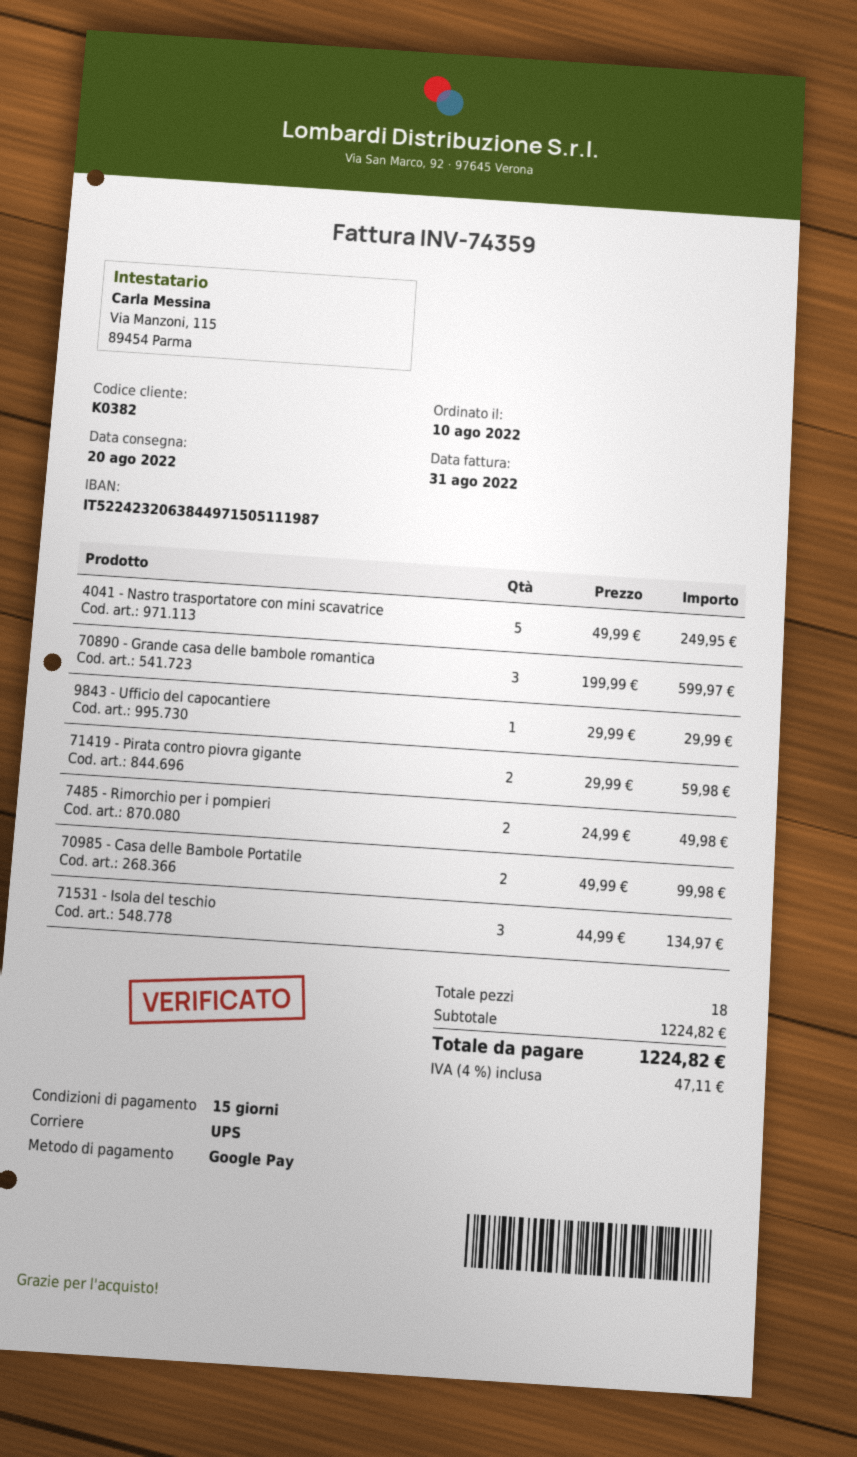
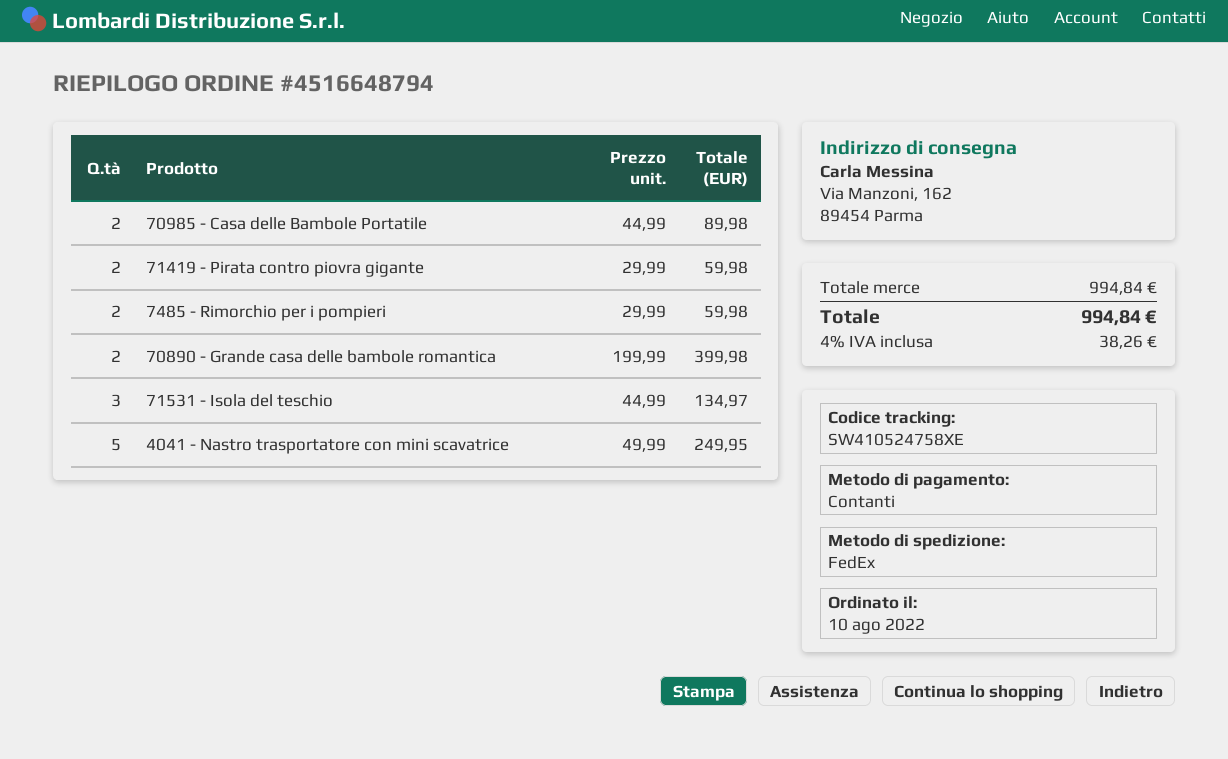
payment method: Google Pay -> cash
shipping method: UPS -> FedEx
70890 - Grande casa delle bambole romantica: 3 x 199.99 = 599.97 -> 2 x 199.99 = 399.98
9843 - Ufficio del capocantiere: 1 x 29.99 = 29.99 -> none
7485 - Rimorchio per i pompieri: 2 x 24.99 = 49.98 -> 2 x 29.99 = 59.98
70985 - Casa delle Bambole Portatile: 2 x 49.99 = 99.98 -> 2 x 44.99 = 89.98
subtotal: 1224.82 -> 994.84
tax: 4% = 47.11 -> 4% = 38.26
total: 1224.82 -> 994.84

